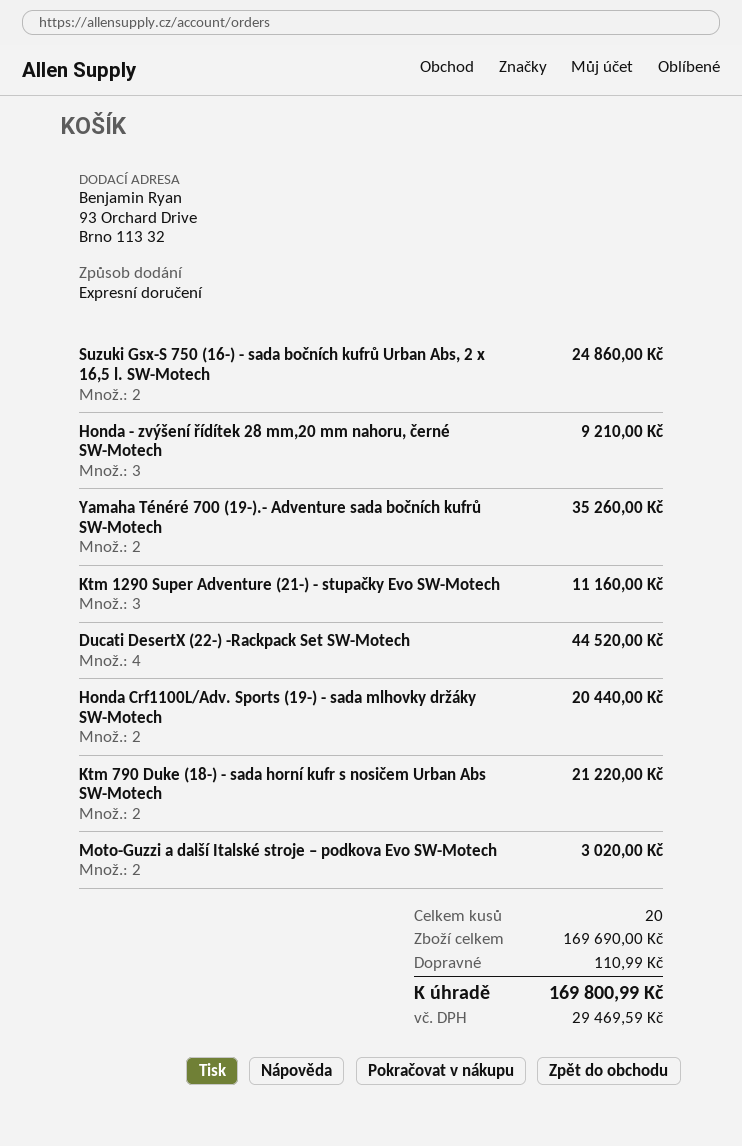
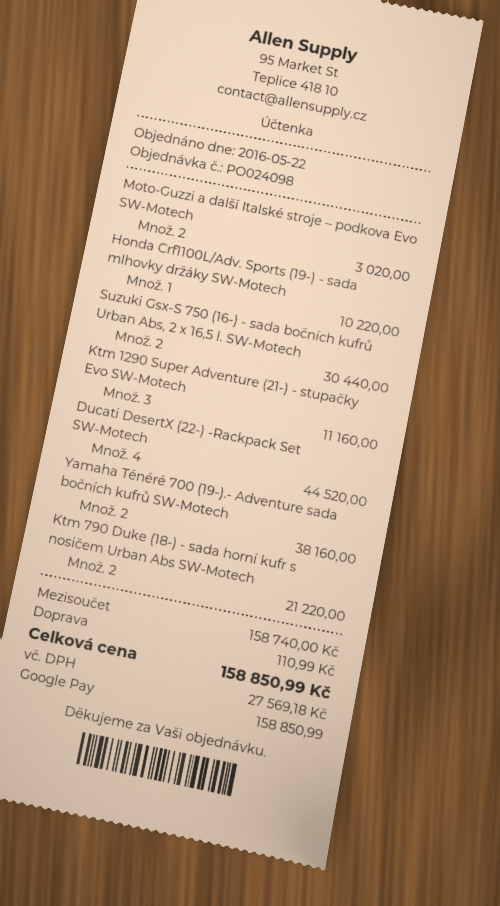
Suzuki Gsx-S 750 (16-) - sada bočních kufrů Urban Abs, 2 x 16,5 l. SW-Motech: 2 for 24860.00 -> 2 for 30440.00
Honda - zvýšení řídítek 28 mm,20 mm nahoru, černé SW-Motech: 3 for 9210.00 -> none
Yamaha Ténéré 700 (19-).- Adventure sada bočních kufrů SW-Motech: 2 for 35260.00 -> 2 for 38160.00
Honda Crf1100L/Adv. Sports (19-) - sada mlhovky držáky SW-Motech: 2 for 20440.00 -> 1 for 10220.00
subtotal: 169690.00 -> 158740.00
tax: 29469.59 -> 27569.18
total: 169800.99 -> 158850.99

